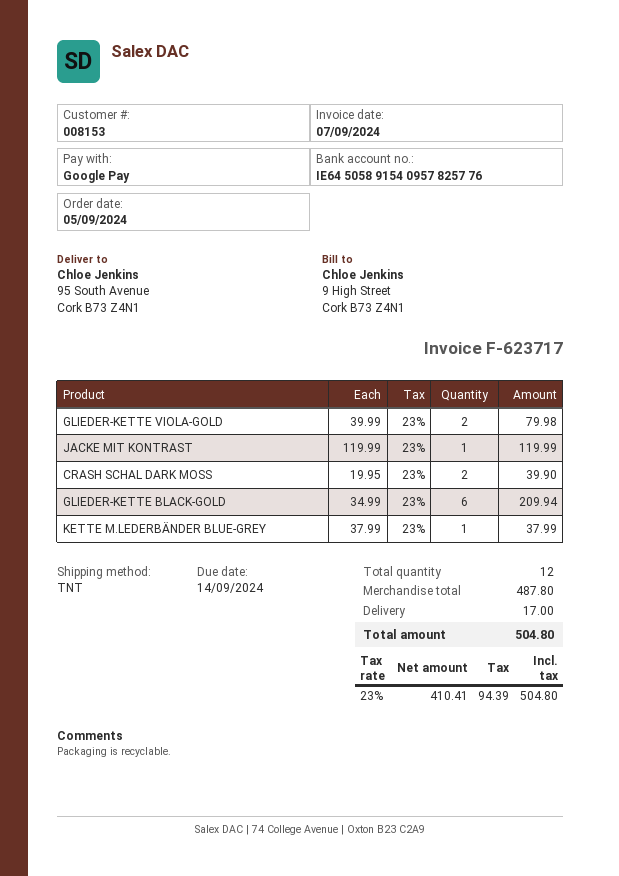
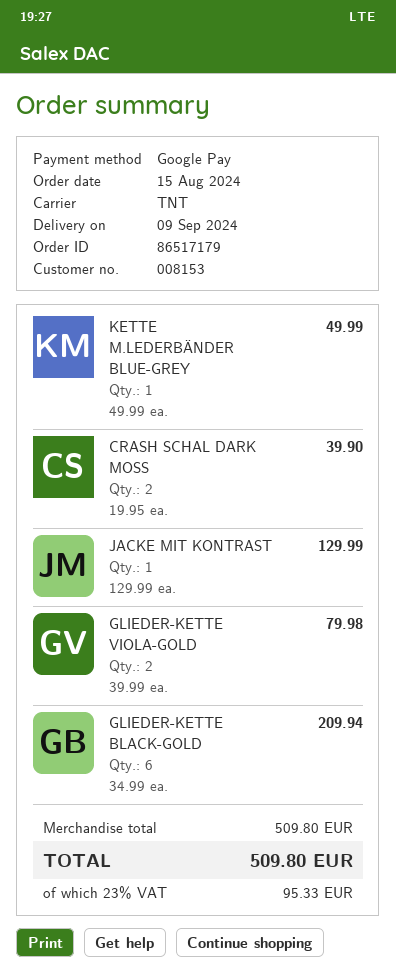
order date: 2024-09-05 -> 2024-08-15
JACKE MIT KONTRAST: 1 x 119.99 = 119.99 -> 1 x 129.99 = 129.99
KETTE M.LEDERBÄNDER BLUE-GREY: 1 x 37.99 = 37.99 -> 1 x 49.99 = 49.99
subtotal: 487.80 -> 509.80
shipping: 17.00 -> none
tax: 23% = 94.39 -> 23% = 95.33
total: 504.80 -> 509.80

